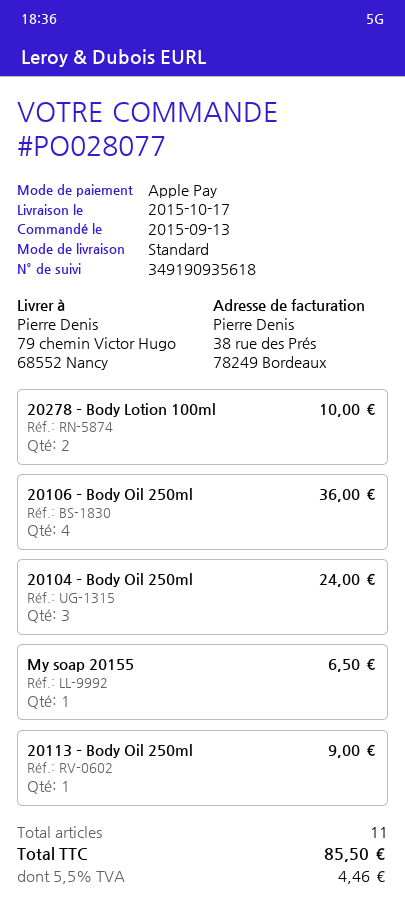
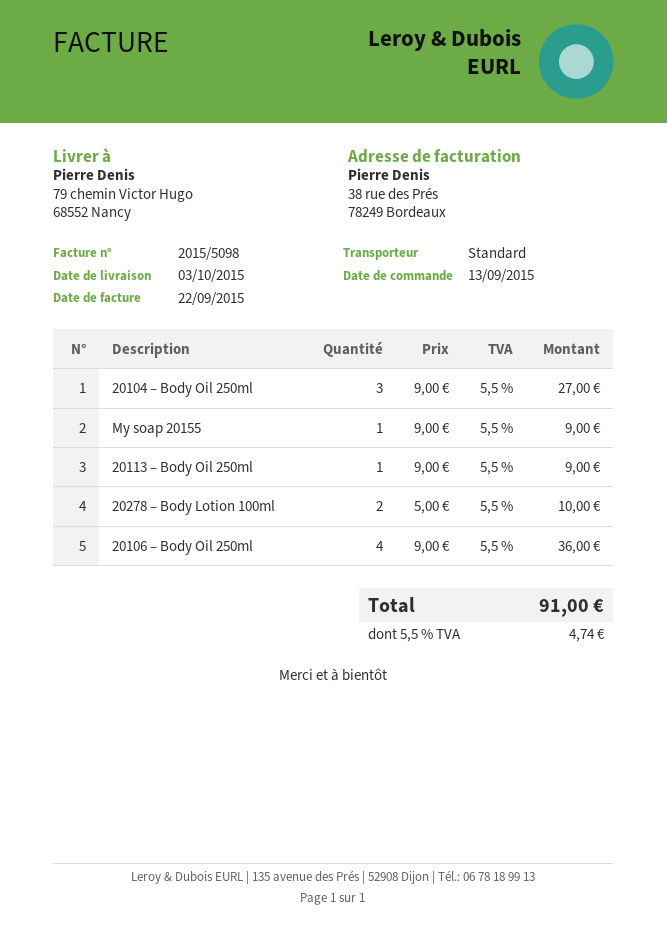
delivery date: 2015-10-17 -> 2015-10-03
20104 – Body Oil 250ml: 3 for 24.00 -> 3 for 27.00
My soap 20155: 1 for 6.50 -> 1 for 9.00
tax: 5.5% = 4.46 -> 5.5% = 4.74
total: 85.50 -> 91.00

